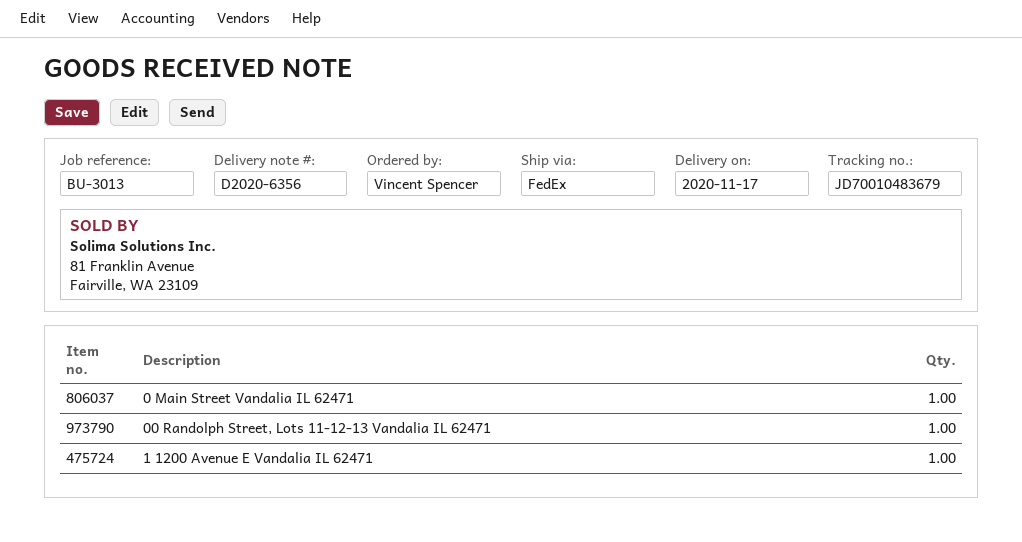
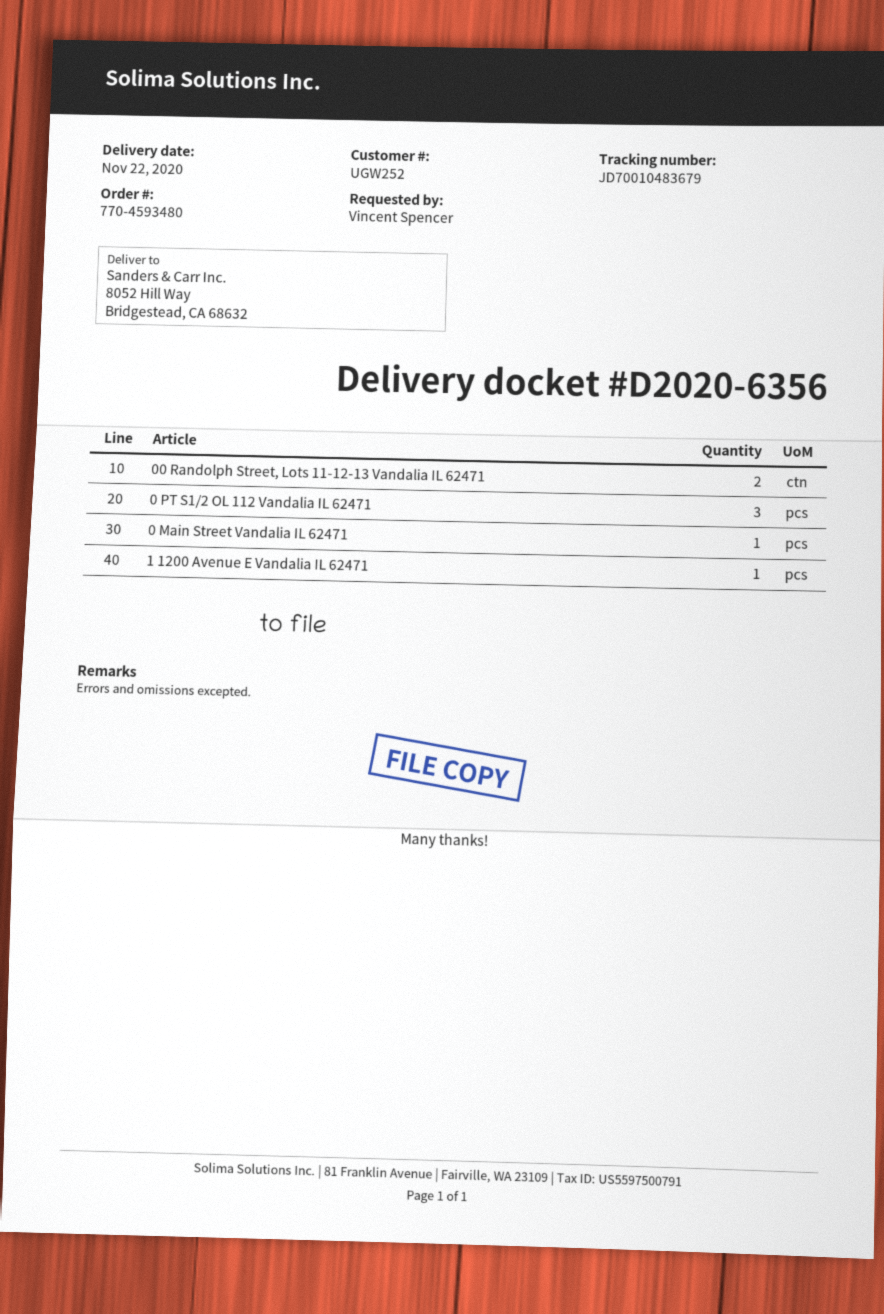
delivery date: 2020-11-17 -> 2020-11-22
00 Randolph Street, Lots 11-12-13 Vandalia IL 62471: 1 -> 2
0 PT S1/2 OL 112 Vandalia IL 62471: none -> 3

